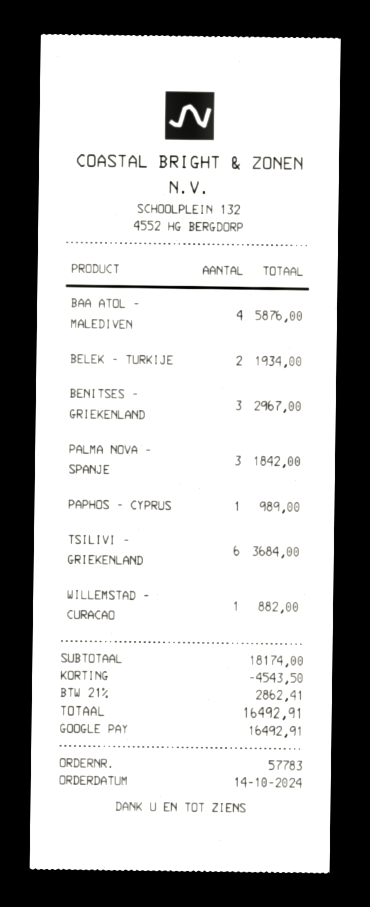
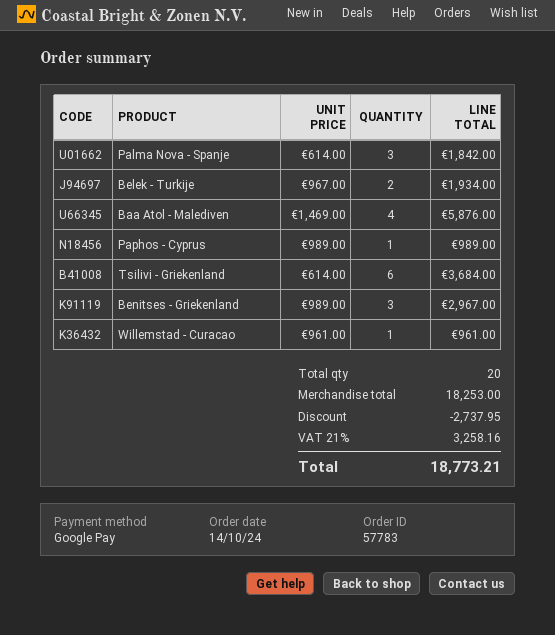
WILLEMSTAD - CURACAO: 1 for 882.00 -> 1 for 961.00
subtotal: 18174.00 -> 18253.00
discount: 4543.50 -> 2737.95
tax: 21% = 2862.41 -> 21% = 3258.16
total: 16492.91 -> 18773.21

